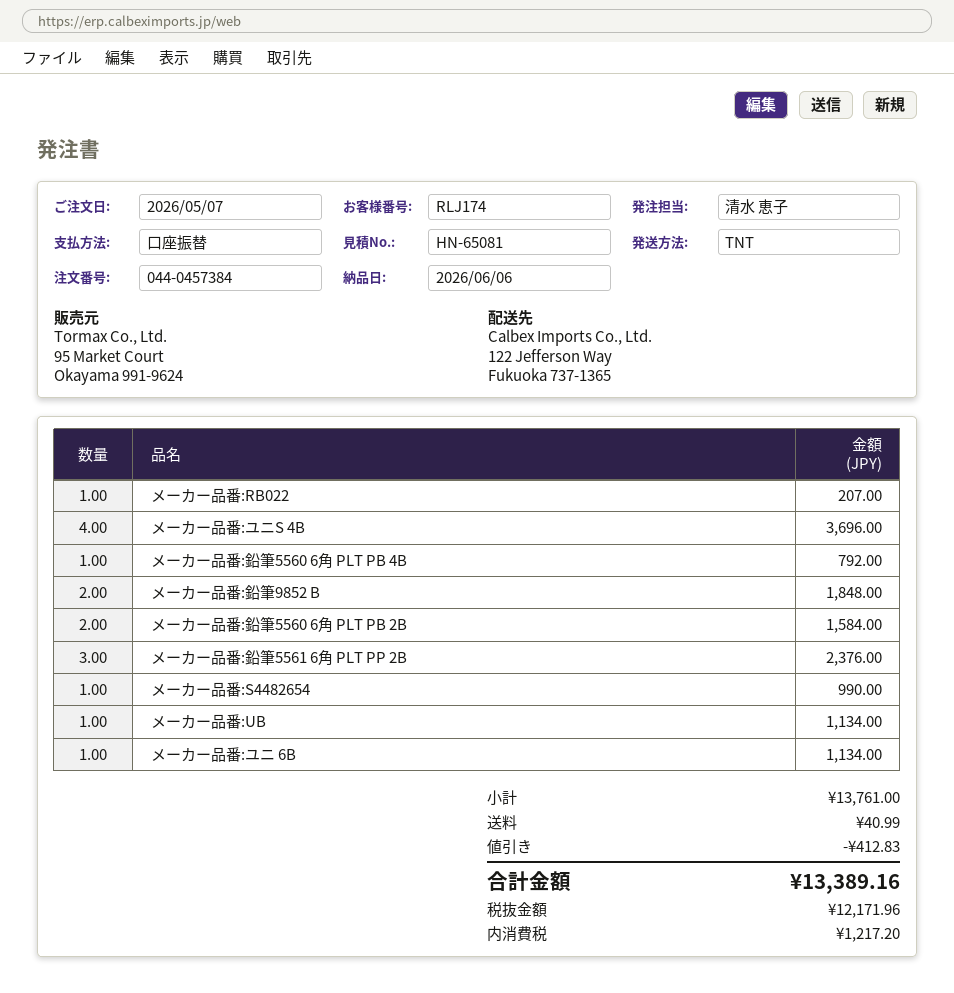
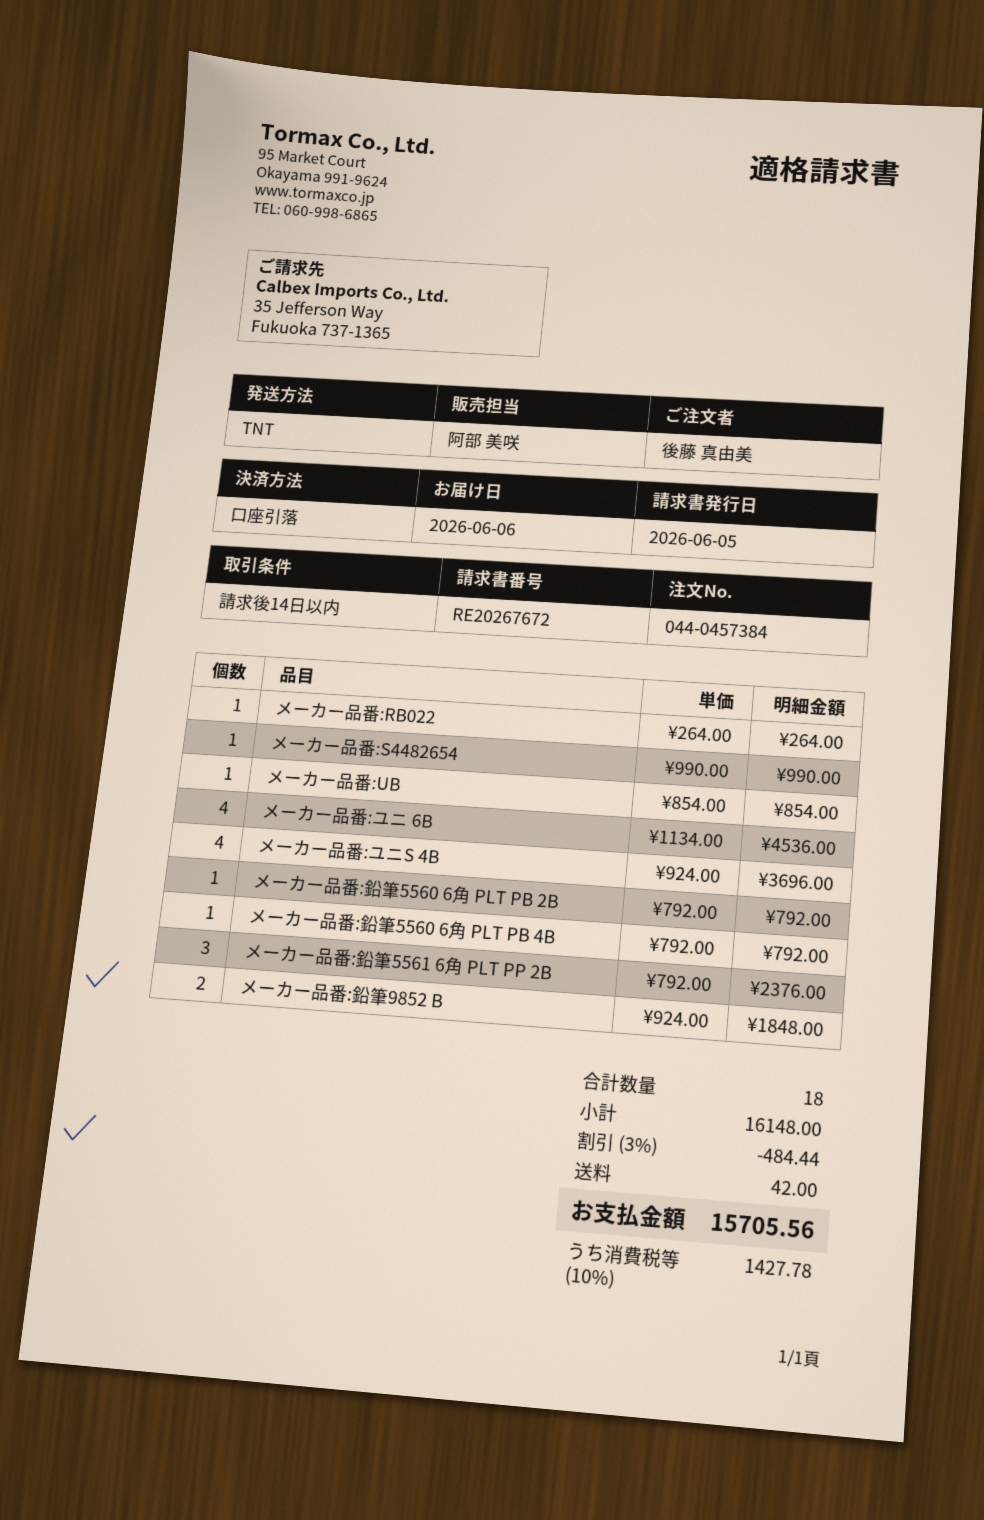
ordered by: 清水 恵子 -> 後藤 真由美
メーカー品番:RB022: 1 for 207.00 -> 1 for 264.00
メーカー品番:鉛筆5560 6角 PLT PB 2B: 2 for 1584.00 -> 1 for 792.00
メーカー品番:UB: 1 for 1134.00 -> 1 for 854.00
メーカー品番:ユニ 6B: 1 for 1134.00 -> 4 for 4536.00
subtotal: 13761.00 -> 16148.00
discount: 412.83 -> 484.44
shipping: 40.99 -> 42.00
tax: 1217.20 -> 1427.78
total: 13389.16 -> 15705.56

